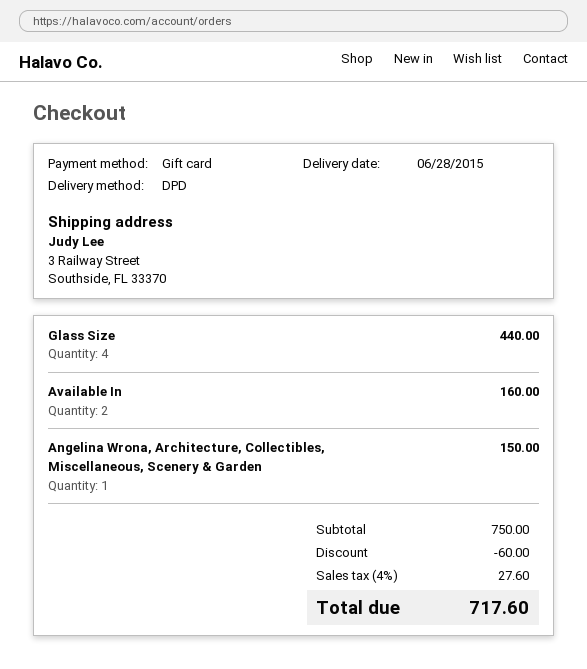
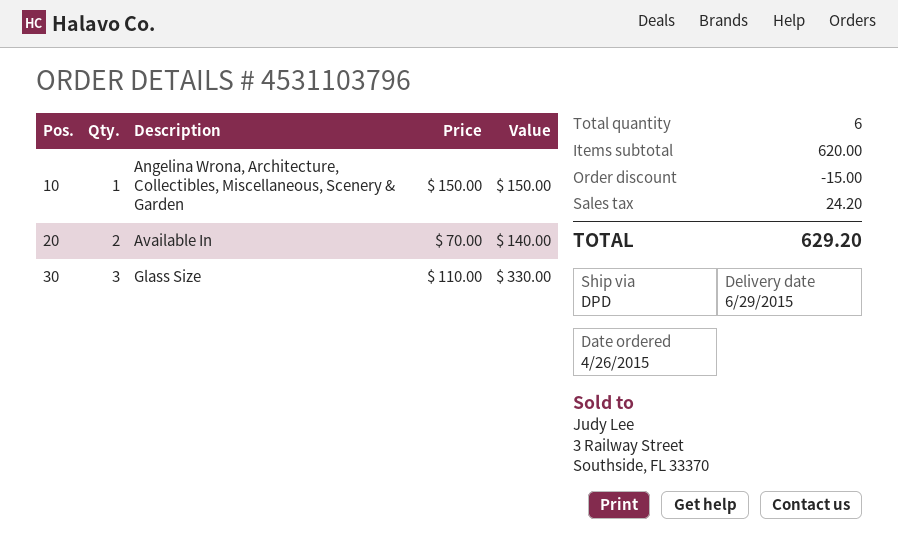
delivery date: 2015-06-28 -> 2015-06-29
Glass Size: 4 for 440.00 -> 3 for 330.00
Available In: 2 for 160.00 -> 2 for 140.00
subtotal: 750.00 -> 620.00
discount: 60.00 -> 15.00
tax: 27.60 -> 24.20
total: 717.60 -> 629.20

